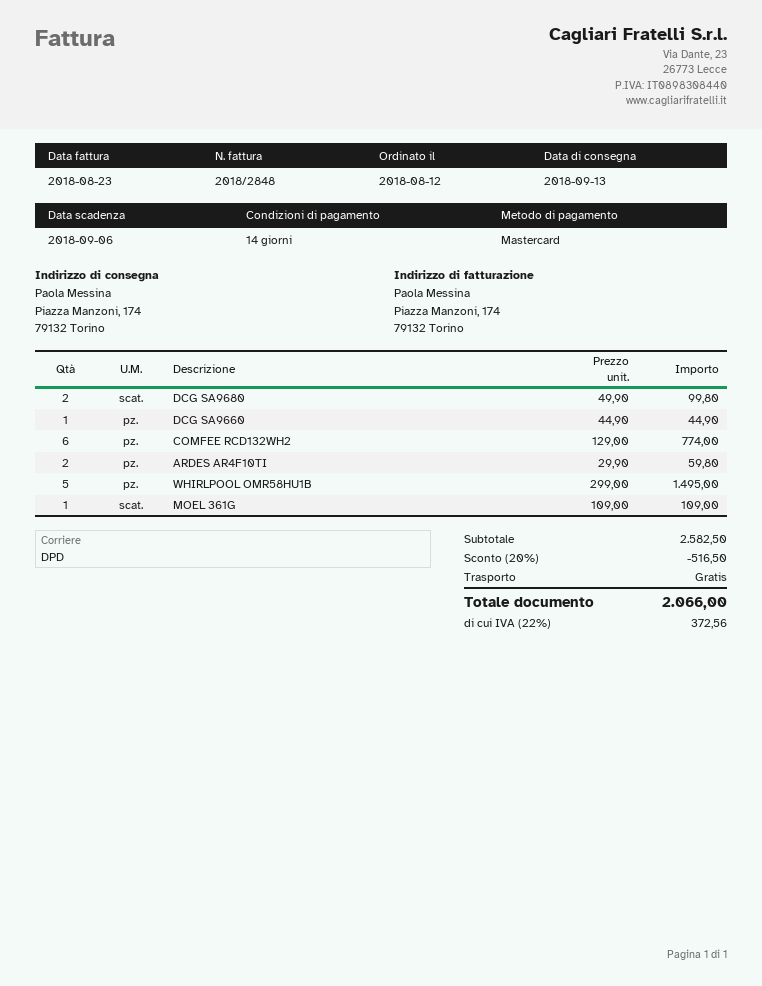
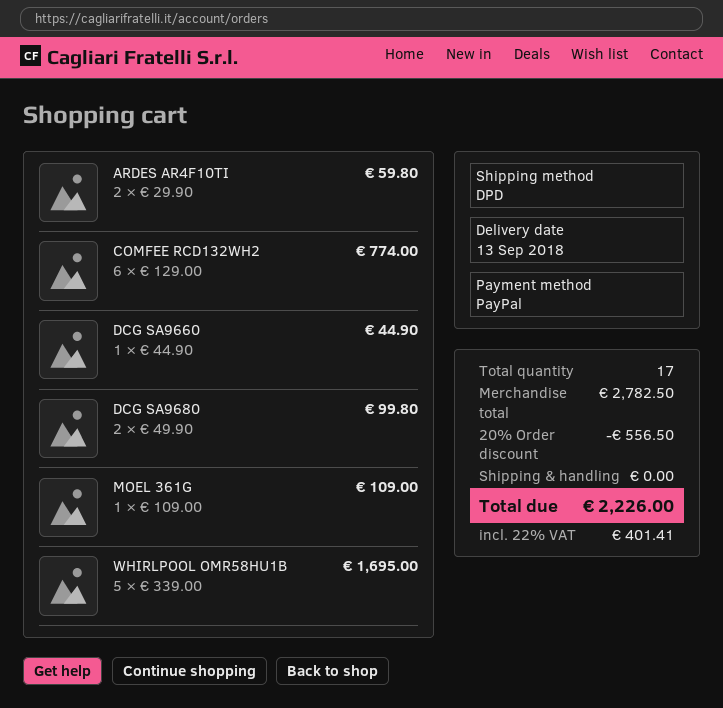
payment method: Mastercard -> PayPal
WHIRLPOOL OMR58HU1B: 5 x 299.00 = 1495.00 -> 5 x 339.00 = 1695.00
subtotal: 2582.50 -> 2782.50
discount: 20% = 516.50 -> 20% = 556.50
tax: 22% = 372.56 -> 22% = 401.41
total: 2066.00 -> 2226.00

